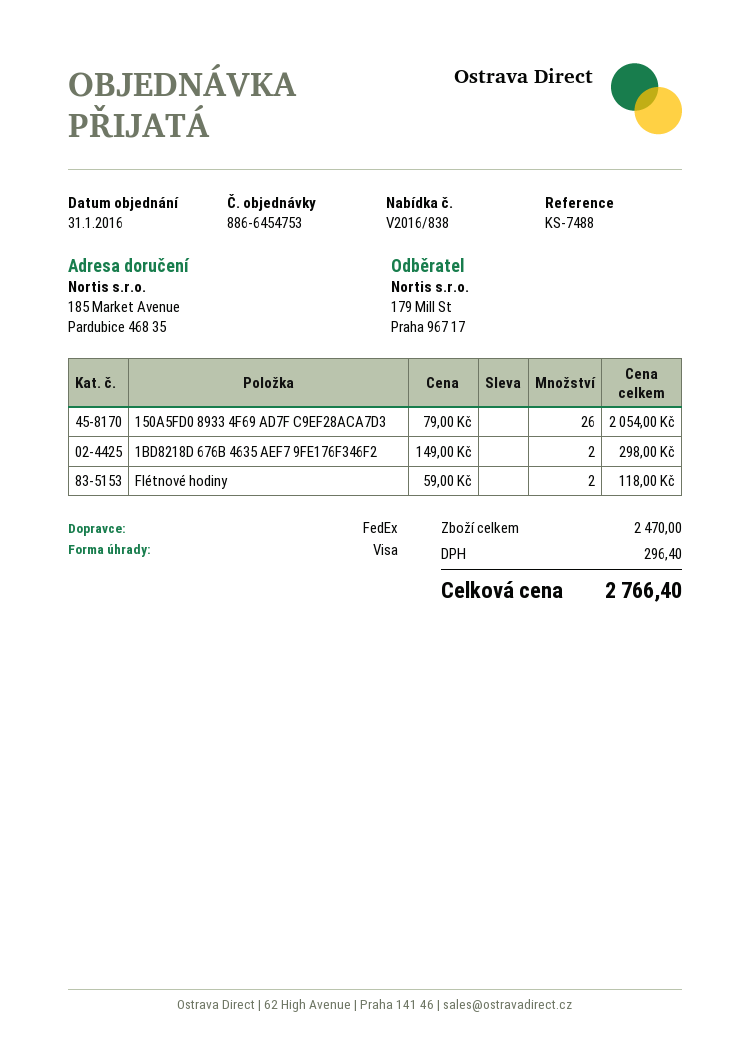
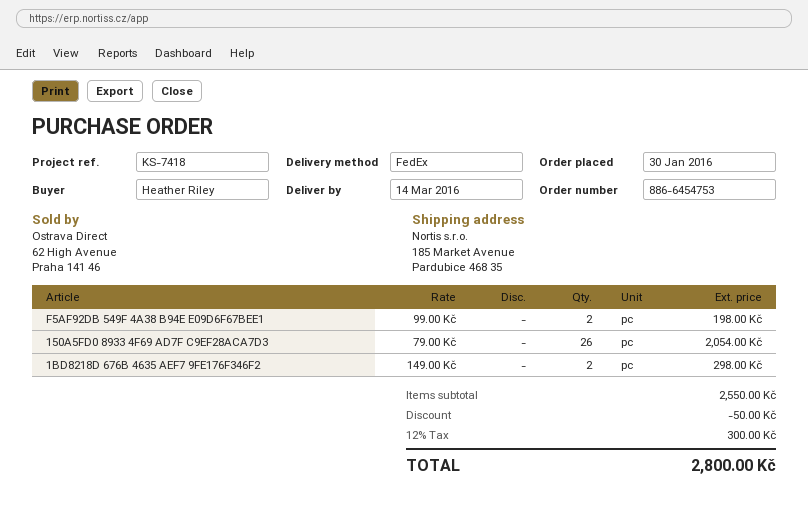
order date: 2016-01-31 -> 2016-01-30
reference: KS-7488 -> KS-7418
Flétnové hodiny: 2 x 59.00 = 118.00 -> none
F5AF92DB 549F 4A38 B94E E09D6F67BEE1: none -> 2 x 99.00 = 198.00
subtotal: 2470.00 -> 2550.00
discount: none -> 50.00
tax: 296.40 -> 300.00
total: 2766.40 -> 2800.00

